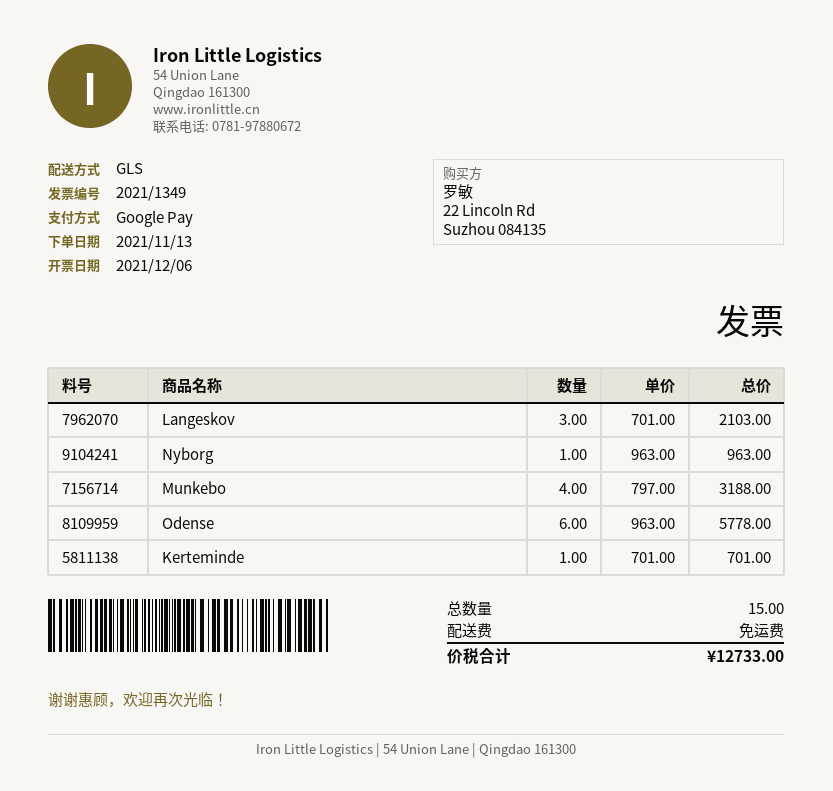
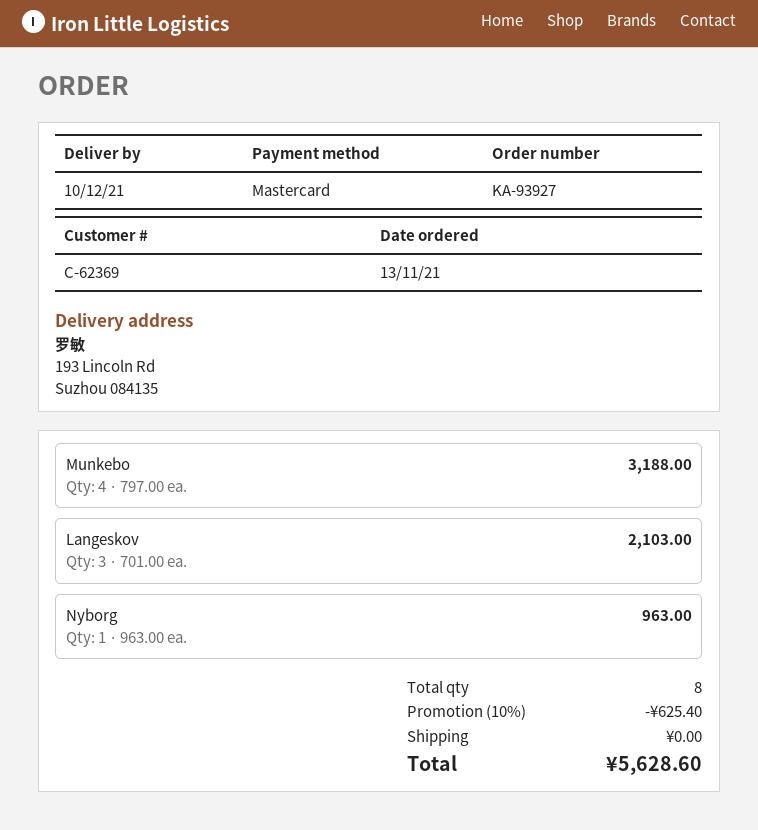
payment method: Google Pay -> Mastercard
Odense: 6 x 963.00 = 5778.00 -> none
Kerteminde: 1 x 701.00 = 701.00 -> none
total quantity: 15 -> 8
discount: none -> 10% = 625.40
total: 12733.00 -> 5628.60

